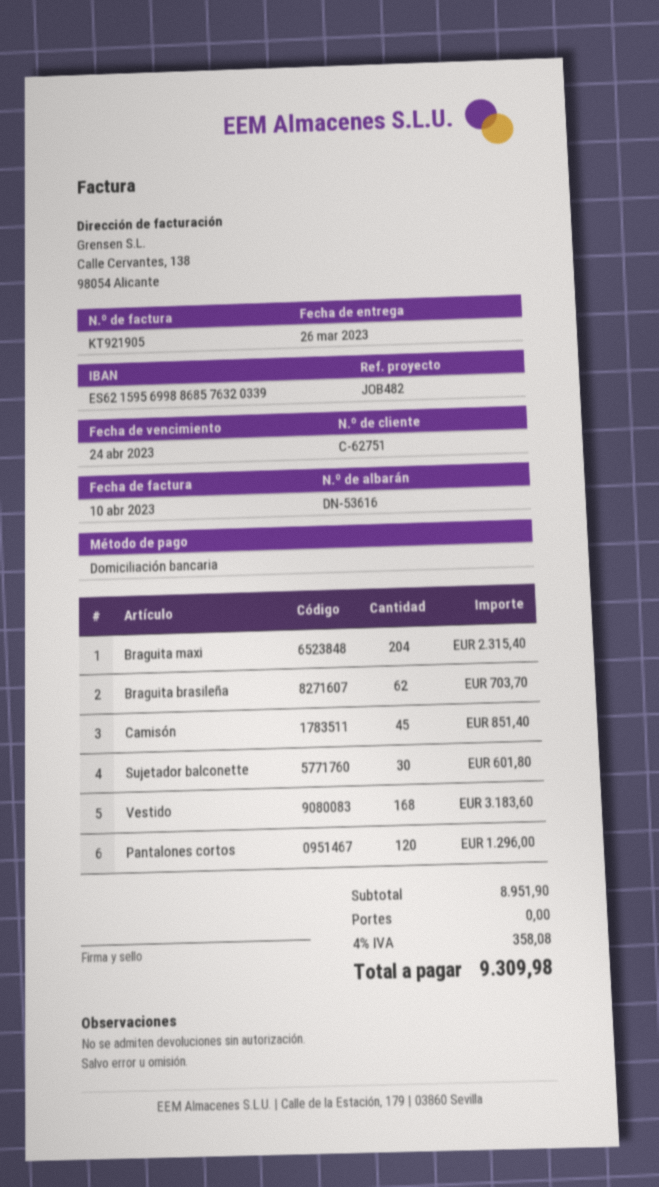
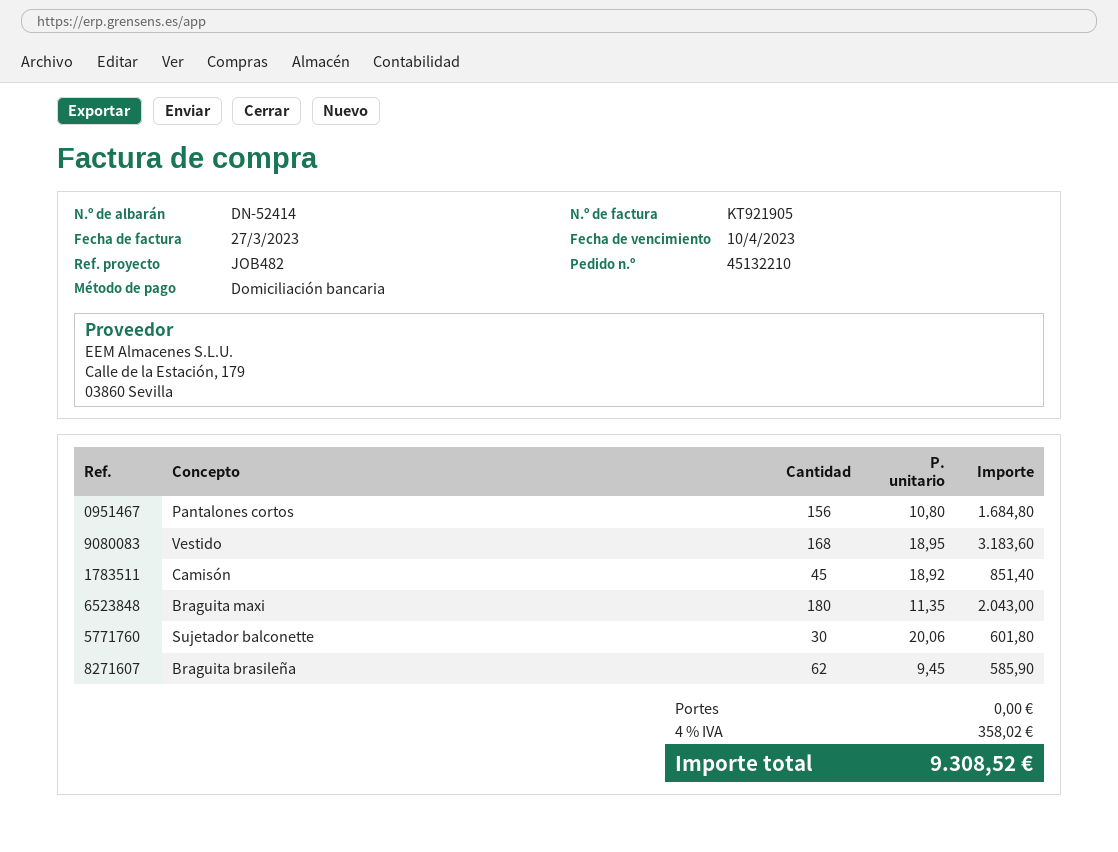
delivery note number: DN-53616 -> DN-52414
invoice date: 2023-04-10 -> 2023-03-27
due date: 2023-04-24 -> 2023-04-10
Braguita maxi: 204 for 2315.40 -> 180 for 2043.00
Braguita brasileña: 62 for 703.70 -> 62 for 585.90
Pantalones cortos: 120 for 1296.00 -> 156 for 1684.80
tax: 4% = 358.08 -> 4% = 358.02
total: 9309.98 -> 9308.52

